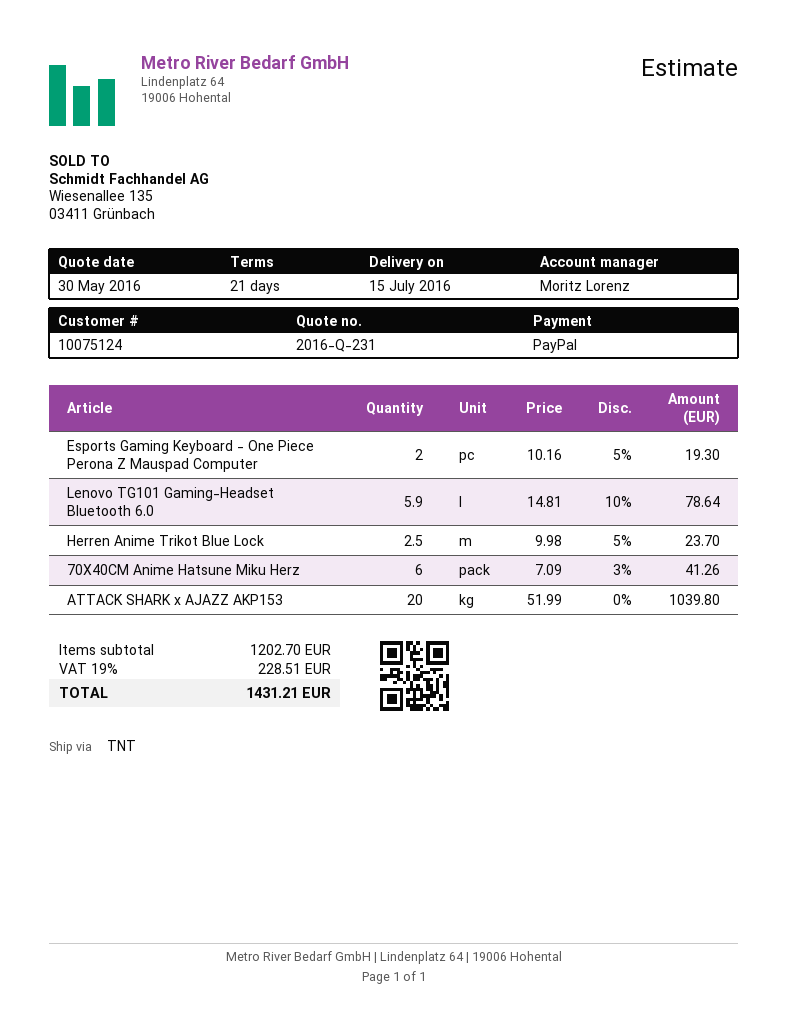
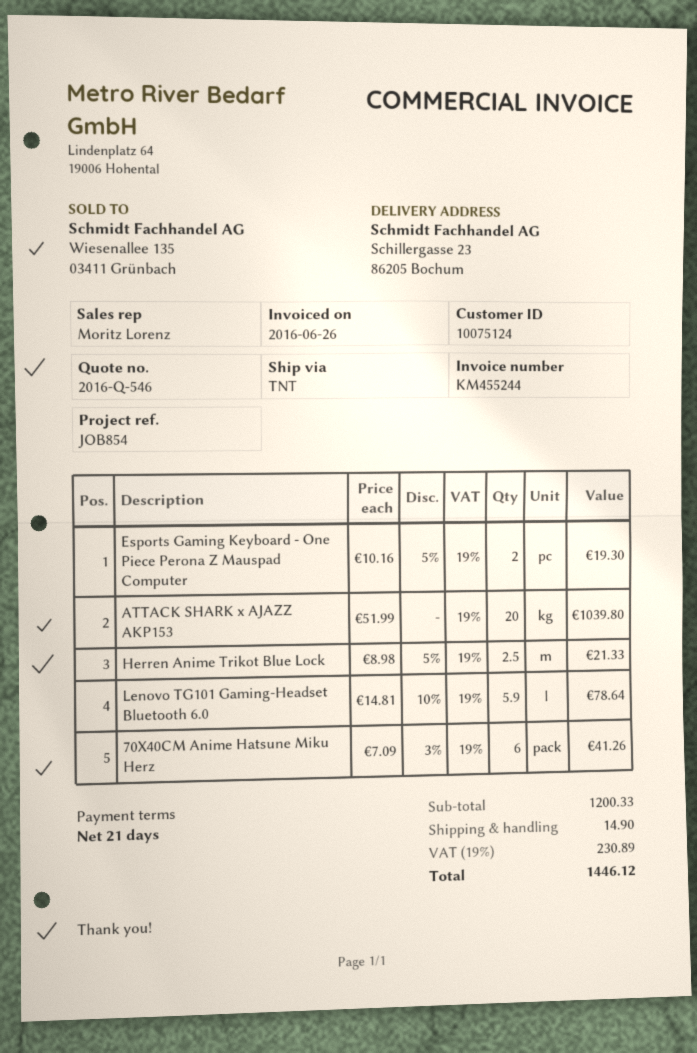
quote number: 2016-Q-231 -> 2016-Q-546
Herren Anime Trikot Blue Lock: 2.5 x 9.98 - 5% = 23.70 -> 2.5 x 8.98 - 5% = 21.33
subtotal: 1202.70 -> 1200.33
shipping: none -> 14.90
tax: 19% = 228.51 -> 19% = 230.89
total: 1431.21 -> 1446.12

